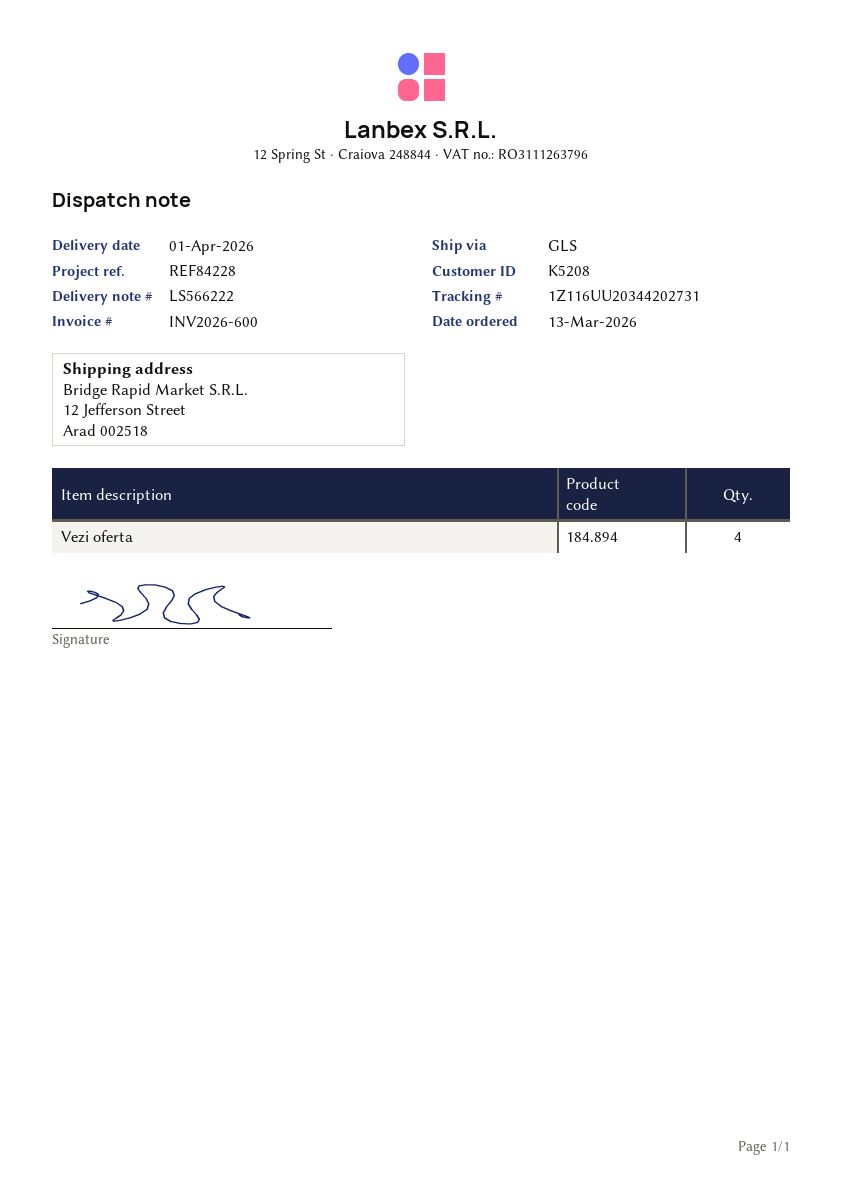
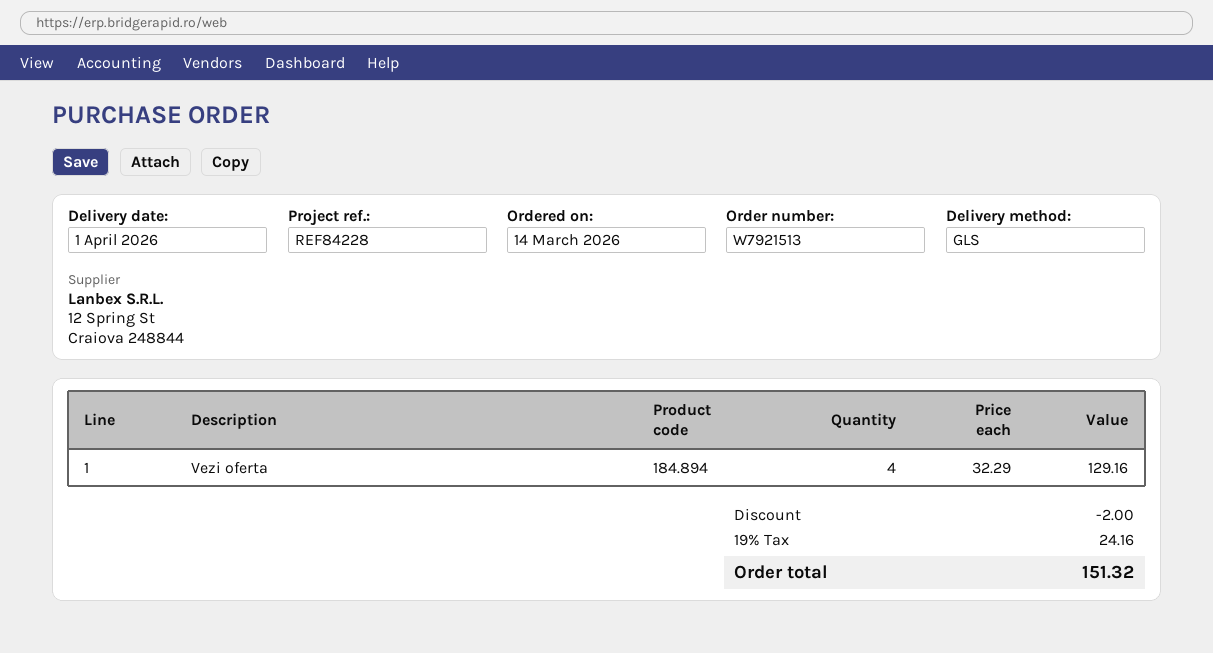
order date: 2026-03-13 -> 2026-03-14

